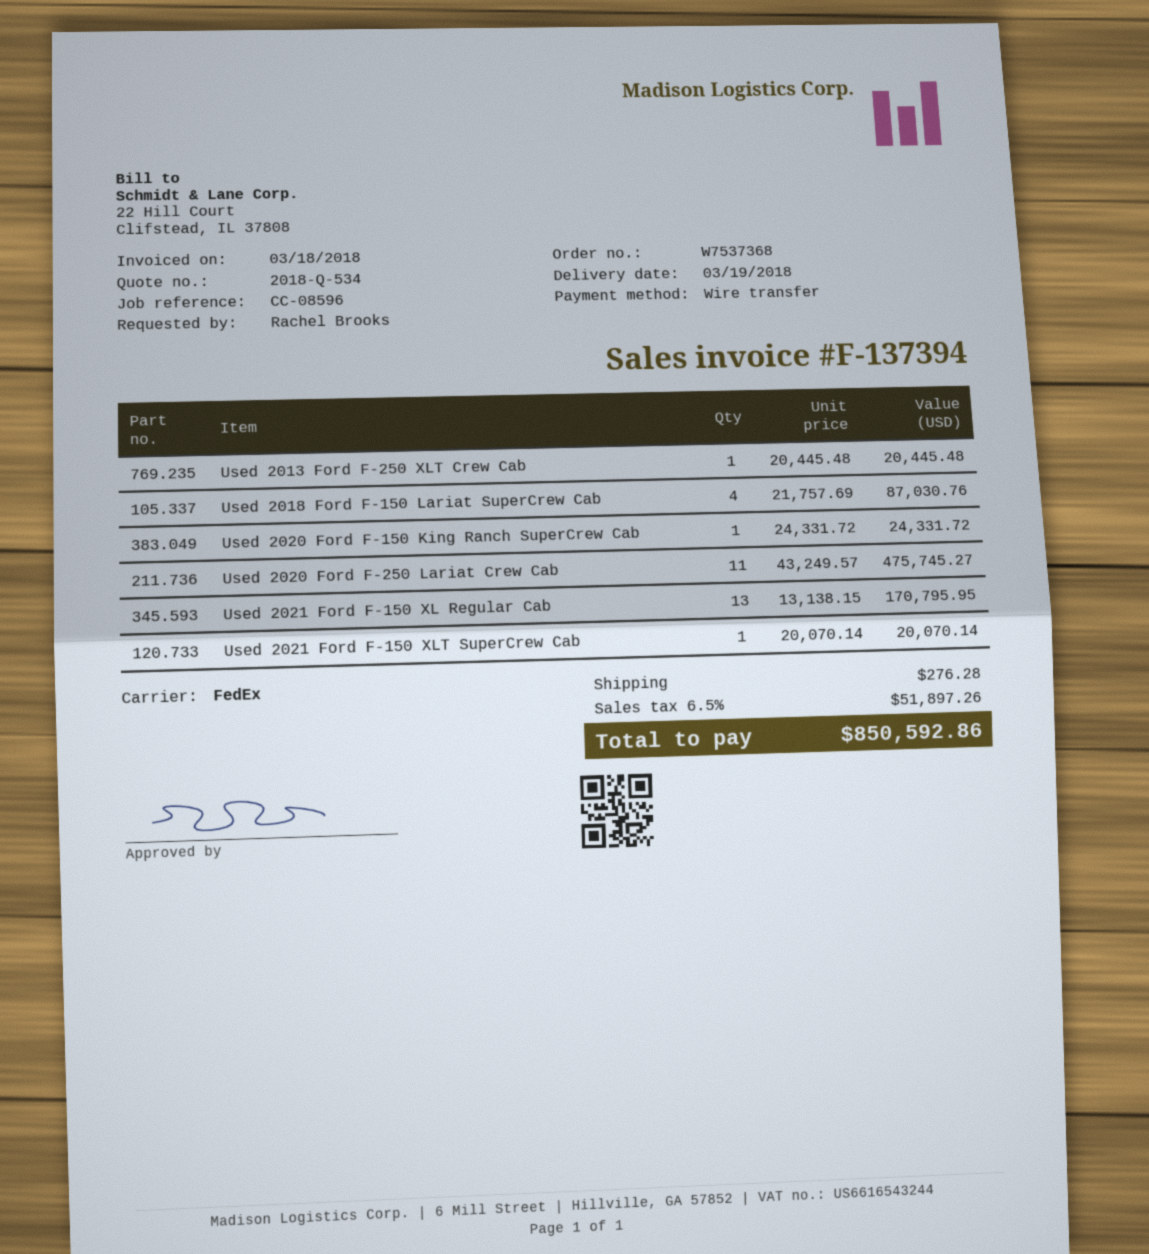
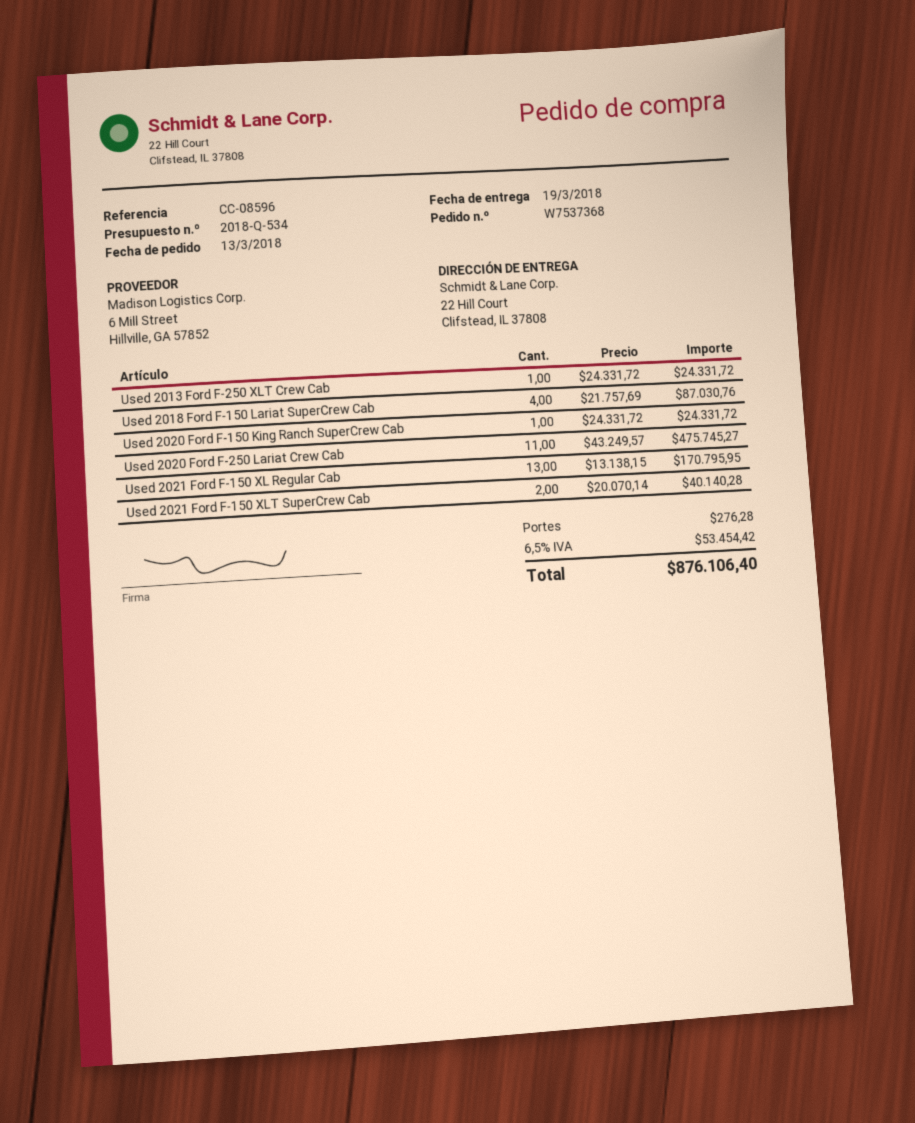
Used 2013 Ford F-250 XLT Crew Cab: 1 x 20445.48 = 20445.48 -> 1 x 24331.72 = 24331.72
Used 2021 Ford F-150 XLT SuperCrew Cab: 1 x 20070.14 = 20070.14 -> 2 x 20070.14 = 40140.28
tax: 6.5% = 51897.26 -> 6.5% = 53454.42
total: 850592.86 -> 876106.40

